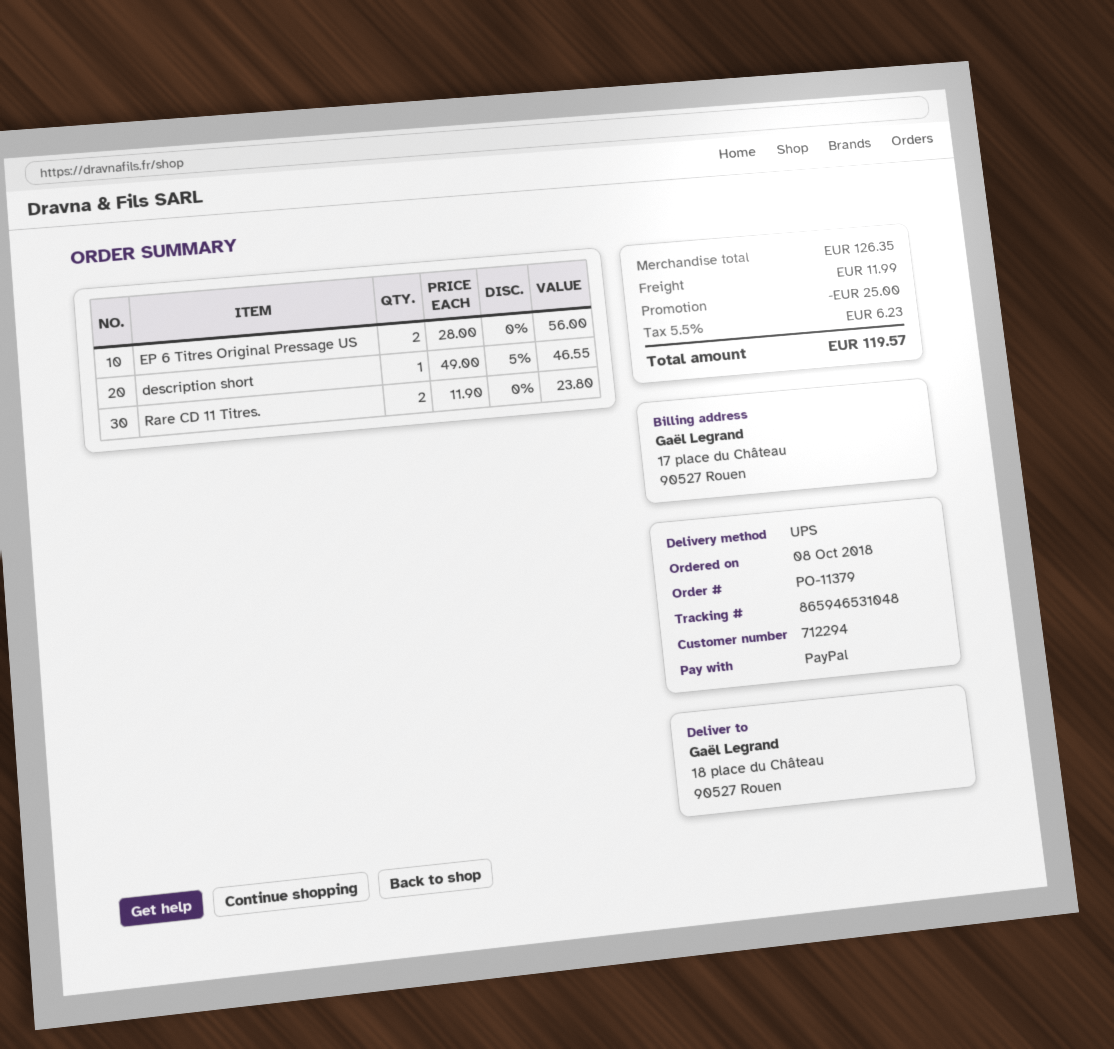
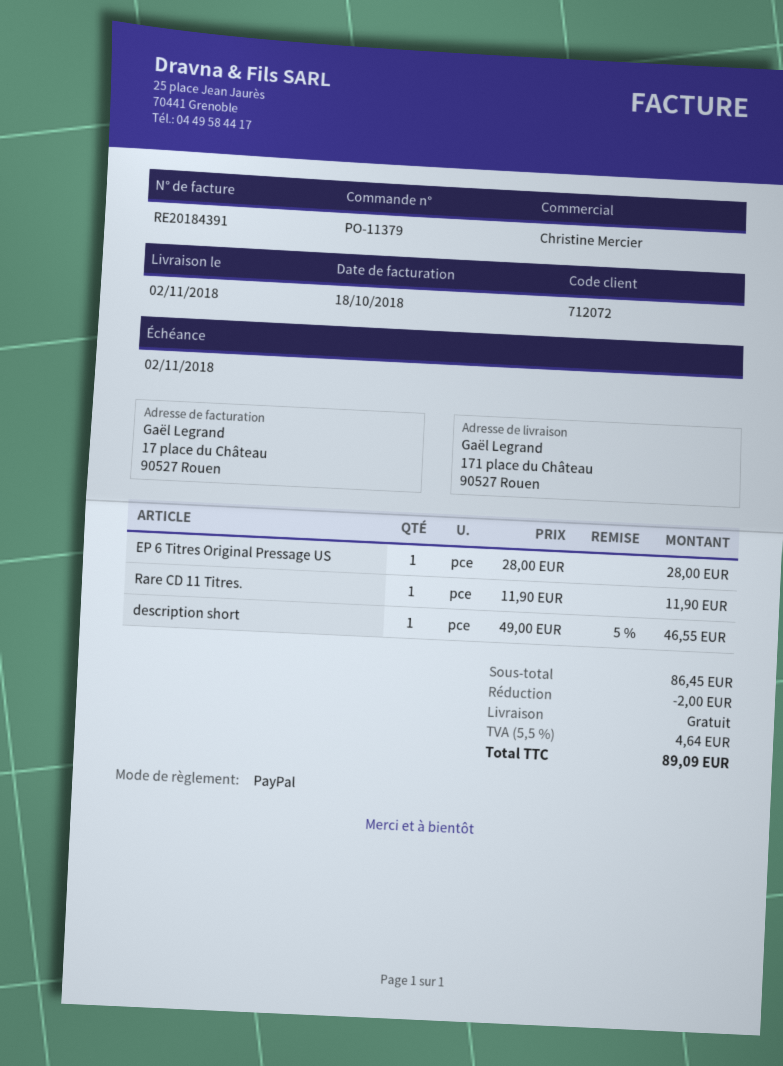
customer number: 712294 -> 712072
ship to: 18 place du Château, 90527 Rouen -> 171 place du Château, 90527 Rouen
EP 6 Titres Original Pressage US: 2 x 28.00 = 56.00 -> 1 x 28.00 = 28.00
Rare CD 11 Titres.: 2 x 11.90 = 23.80 -> 1 x 11.90 = 11.90
subtotal: 126.35 -> 86.45
discount: 25.00 -> 2.00
shipping: 11.99 -> 0.00
tax: 5.5% = 6.23 -> 5.5% = 4.64
total: 119.57 -> 89.09

